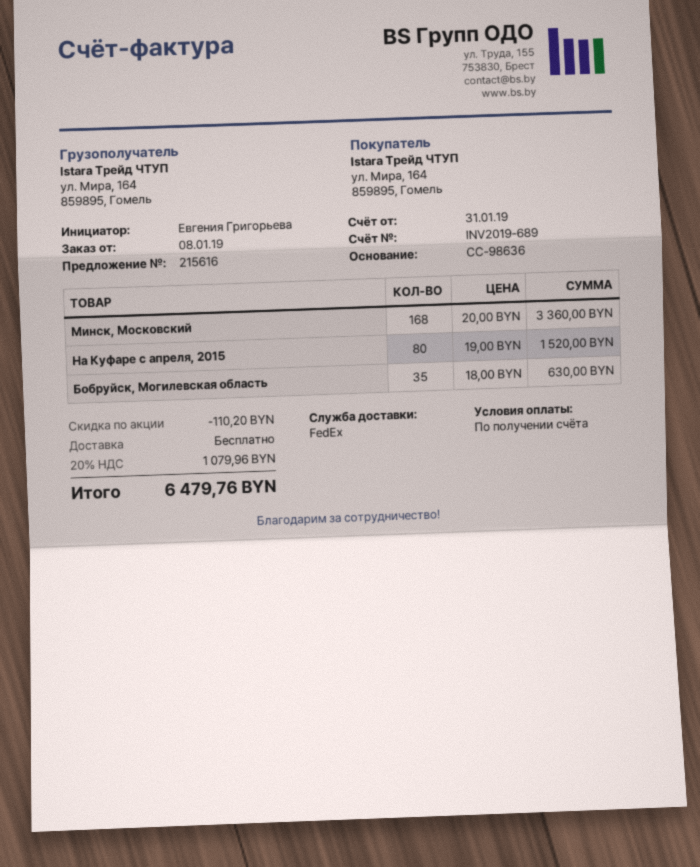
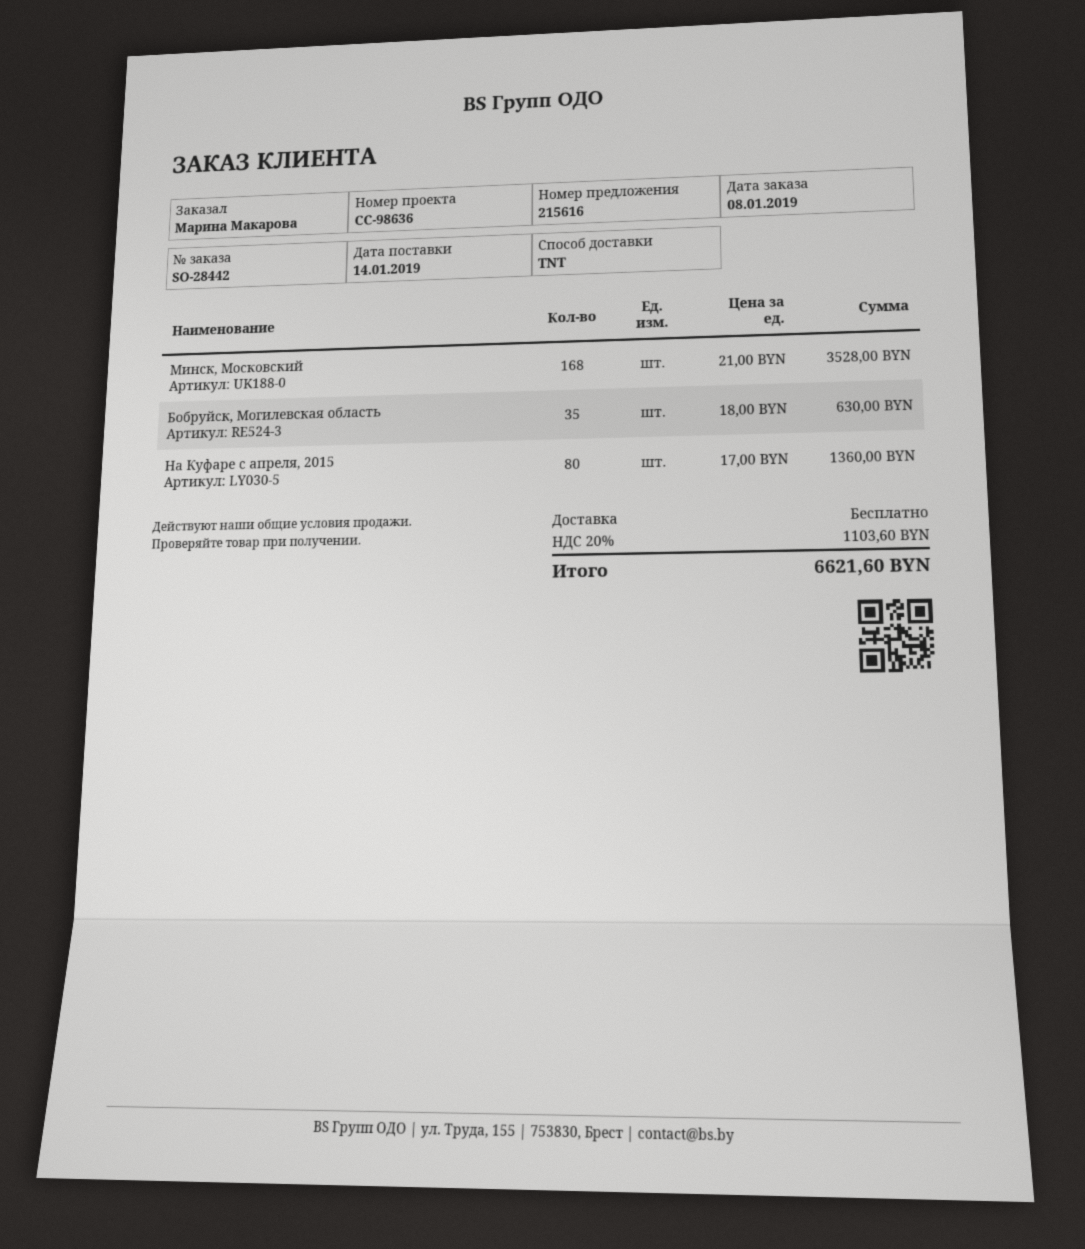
ordered by: Евгения Григорьева -> Марина Макарова
shipping method: FedEx -> TNT
Минск, Московский: 168 x 20.00 = 3360.00 -> 168 x 21.00 = 3528.00
На Куфаре с апреля, 2015: 80 x 19.00 = 1520.00 -> 80 x 17.00 = 1360.00
discount: 110.20 -> none
tax: 20% = 1079.96 -> 20% = 1103.60
total: 6479.76 -> 6621.60

